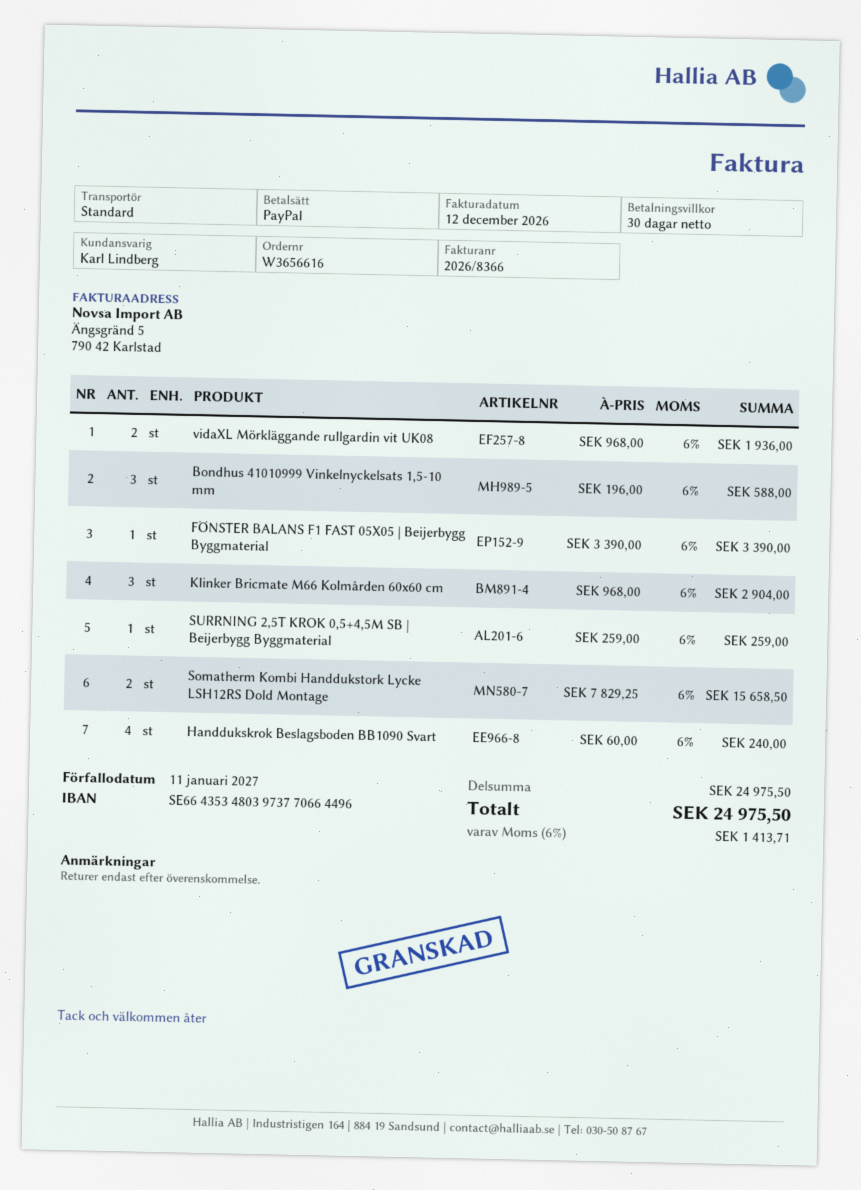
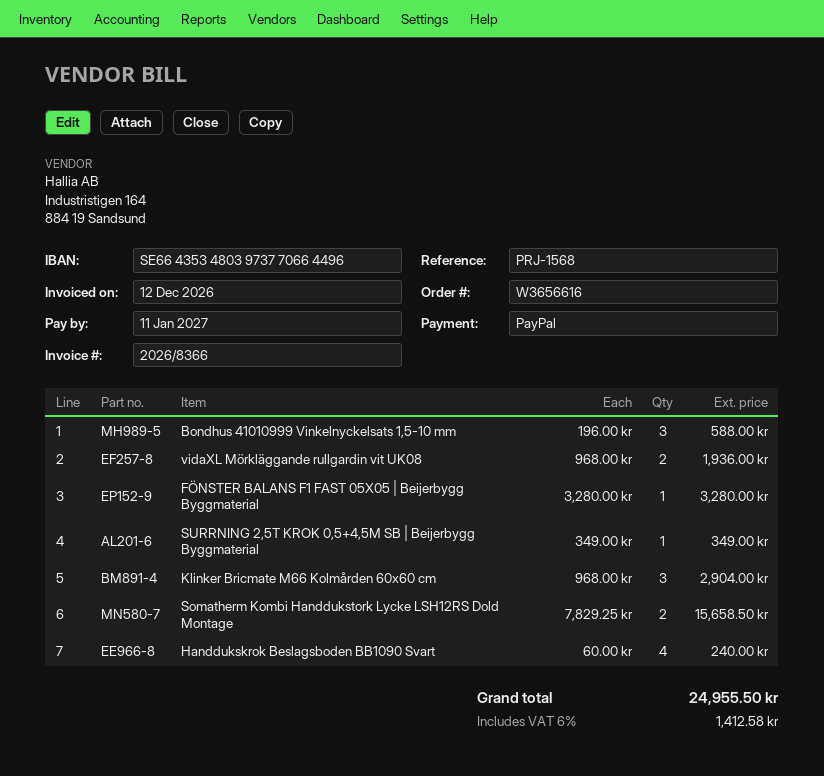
FÖNSTER BALANS F1 FAST 05X05 | Beijerbygg Byggmaterial: 1 x 3390.00 = 3390.00 -> 1 x 3280.00 = 3280.00
SURRNING 2,5T KROK 0,5+4,5M SB | Beijerbygg Byggmaterial: 1 x 259.00 = 259.00 -> 1 x 349.00 = 349.00
tax: 6% = 1413.71 -> 6% = 1412.58
total: 24975.50 -> 24955.50

